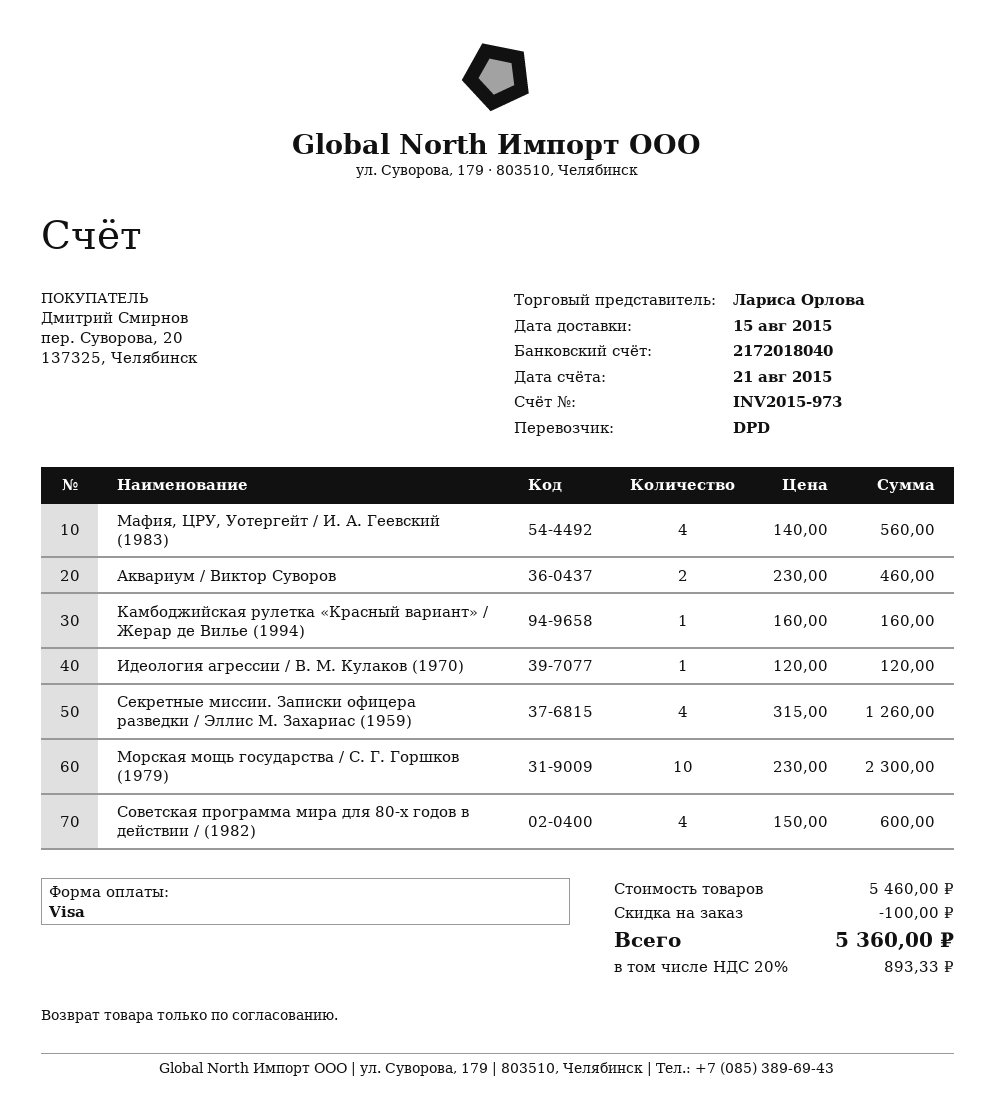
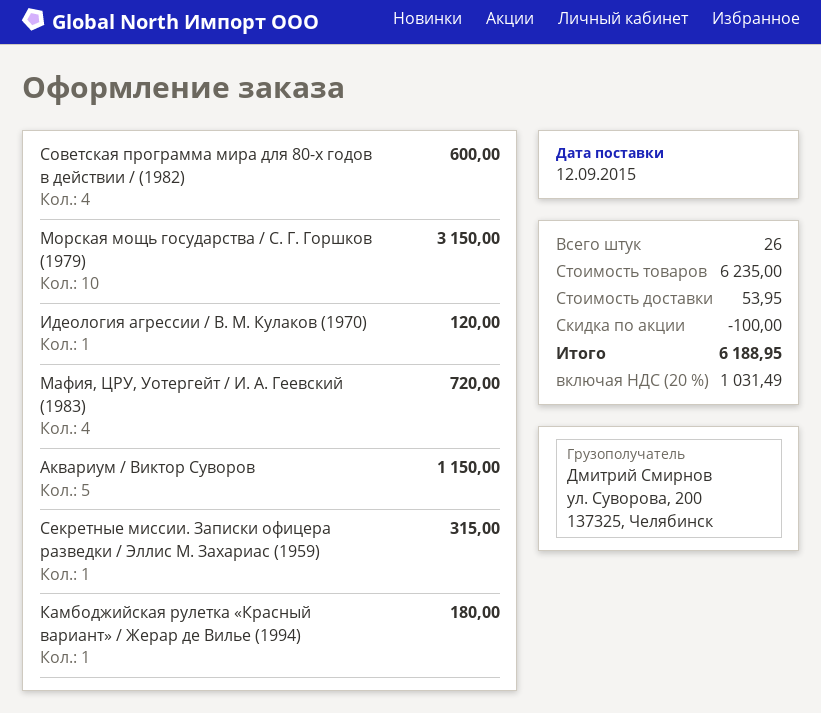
delivery date: 2015-08-15 -> 2015-09-12
Мафия, ЦРУ, Уотергейт / И. А. Геевский (1983): 4 for 560.00 -> 4 for 720.00
Аквариум / Виктор Суворов: 2 for 460.00 -> 5 for 1150.00
Камбоджийская рулетка «Красный вариант» / Жерар де Вилье (1994): 1 for 160.00 -> 1 for 180.00
Секретные миссии. Записки офицера разведки / Эллис М. Захариас (1959): 4 for 1260.00 -> 1 for 315.00
Морская мощь государства / С. Г. Горшков (1979): 10 for 2300.00 -> 10 for 3150.00
subtotal: 5460.00 -> 6235.00
shipping: none -> 53.95
tax: 20% = 893.33 -> 20% = 1031.49
total: 5360.00 -> 6188.95

